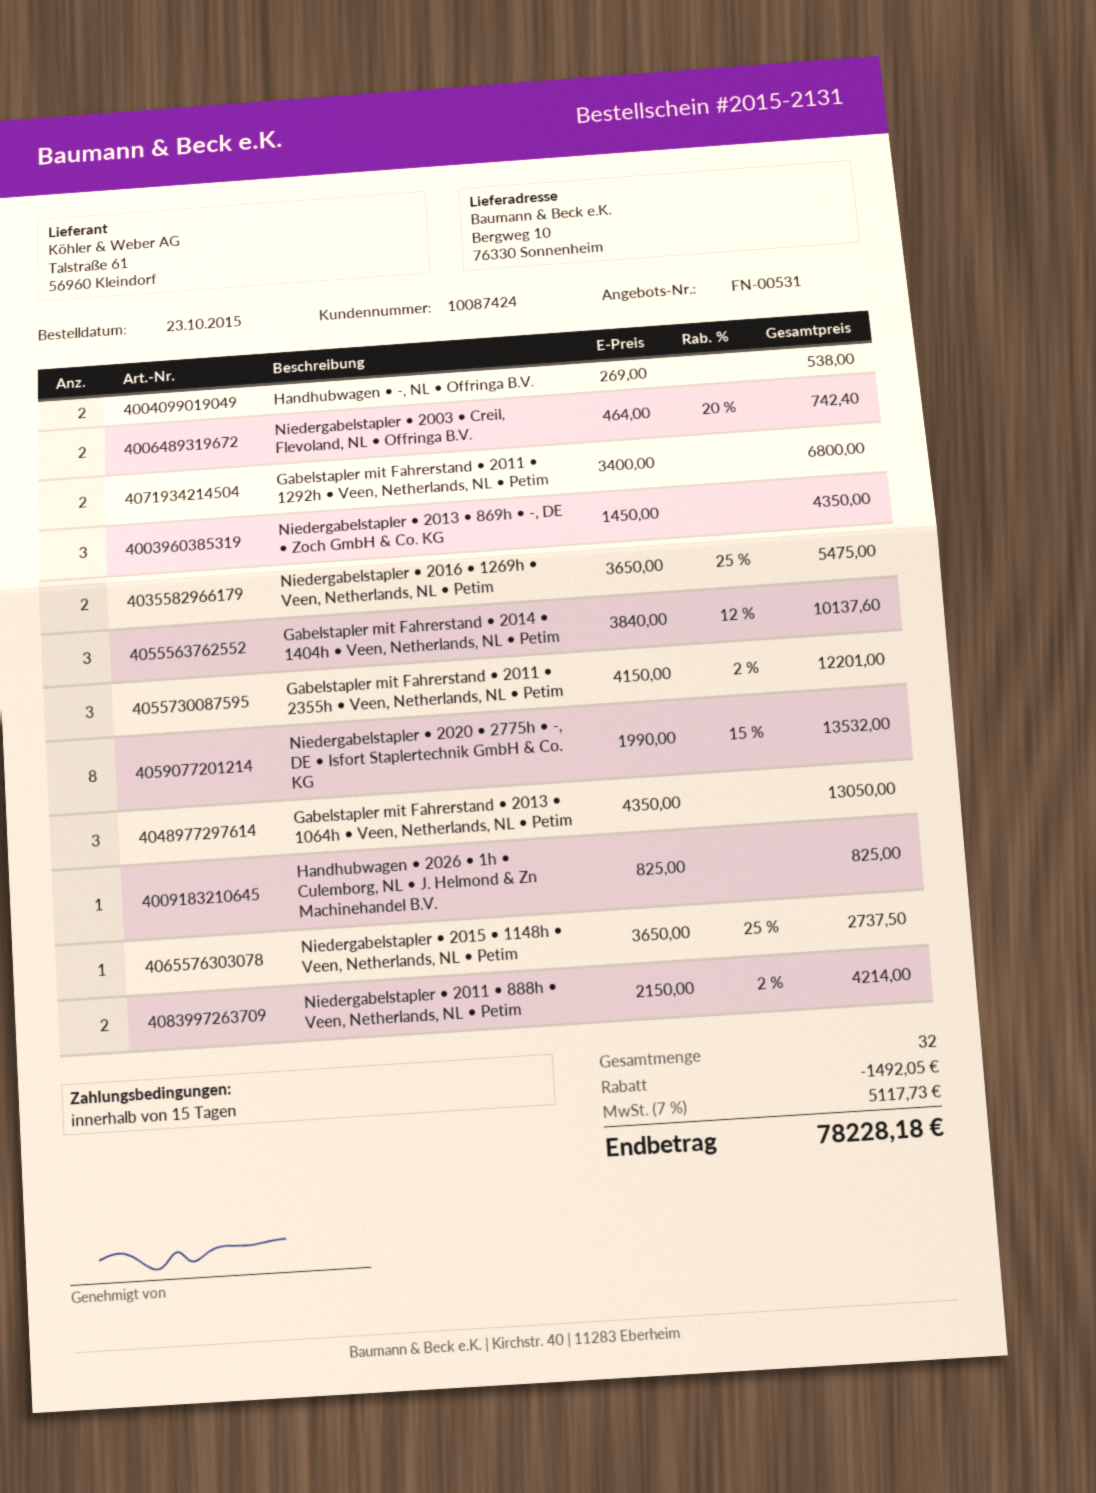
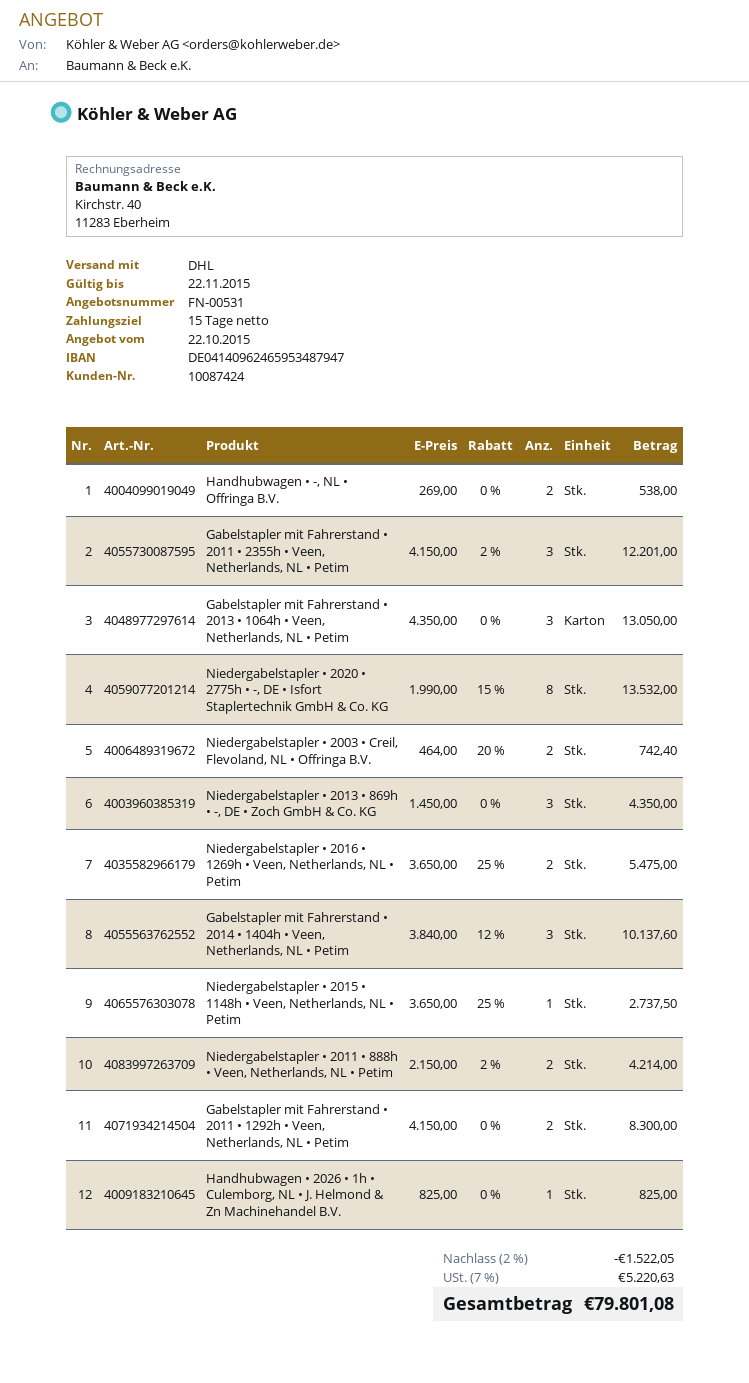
Gabelstapler mit Fahrerstand • 2011 • 1292h • Veen, Netherlands, NL • Petim: 2 x 3400.00 = 6800.00 -> 2 x 4150.00 = 8300.00
discount: 1492.05 -> 1522.05
tax: 7% = 5117.73 -> 7% = 5220.63
total: 78228.18 -> 79801.08

